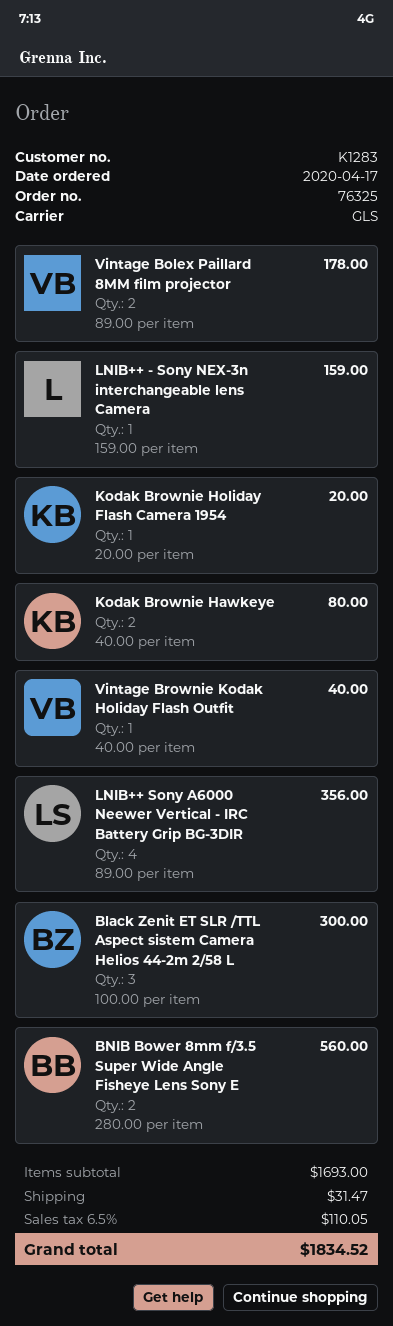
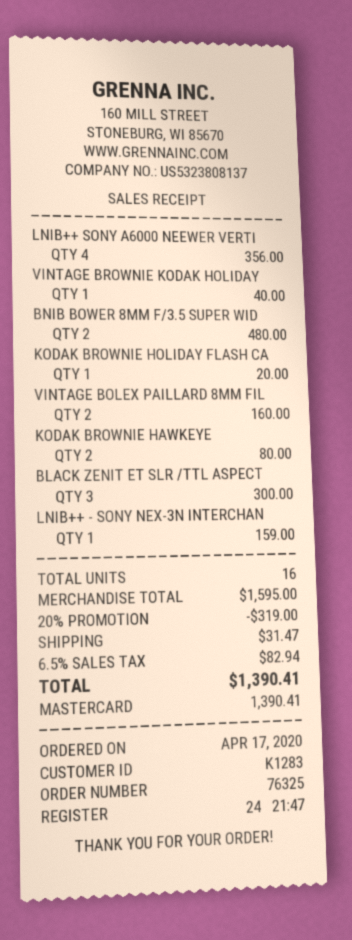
Vintage Bolex Paillard 8MM film projector: 2 for 178.00 -> 2 for 160.00
BNIB Bower 8mm f/3.5 Super Wide Angle Fisheye Lens Sony E: 2 for 560.00 -> 2 for 480.00
subtotal: 1693.00 -> 1595.00
discount: none -> 20% = 319.00
tax: 6.5% = 110.05 -> 6.5% = 82.94
total: 1834.52 -> 1390.41

